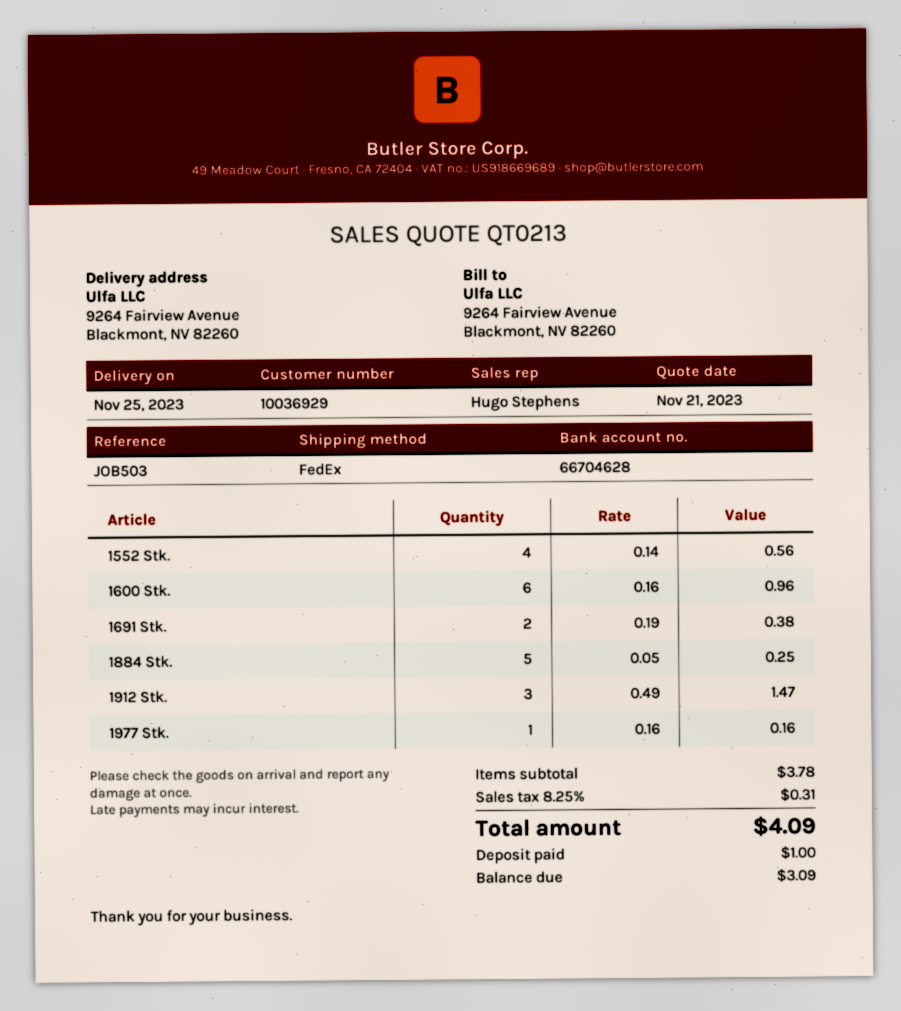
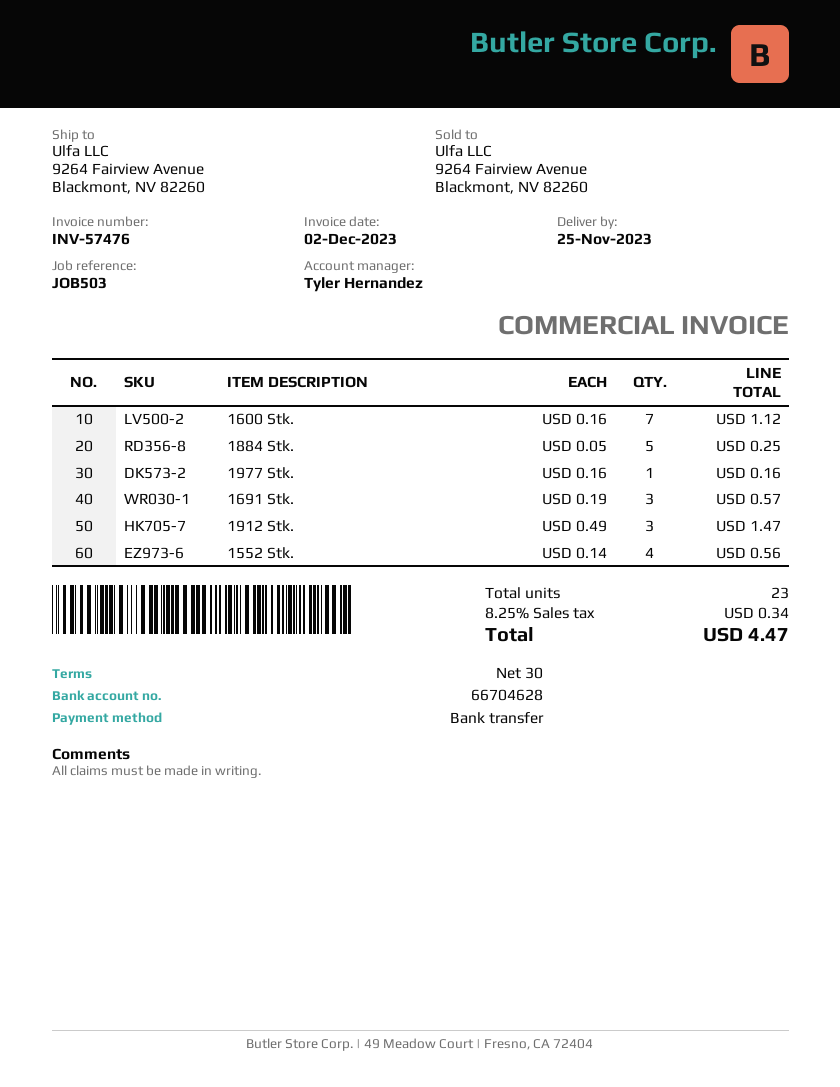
sales rep: Hugo Stephens -> Tyler Hernandez
1600 Stk.: 6 x 0.16 = 0.96 -> 7 x 0.16 = 1.12
1691 Stk.: 2 x 0.19 = 0.38 -> 3 x 0.19 = 0.57
tax: 8.25% = 0.31 -> 8.25% = 0.34
total: 4.09 -> 4.47

